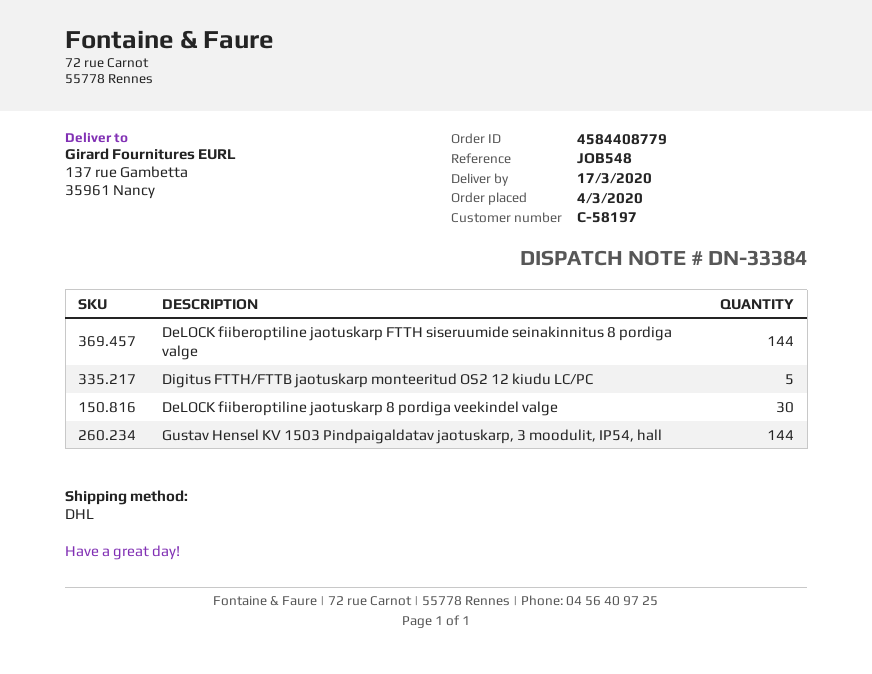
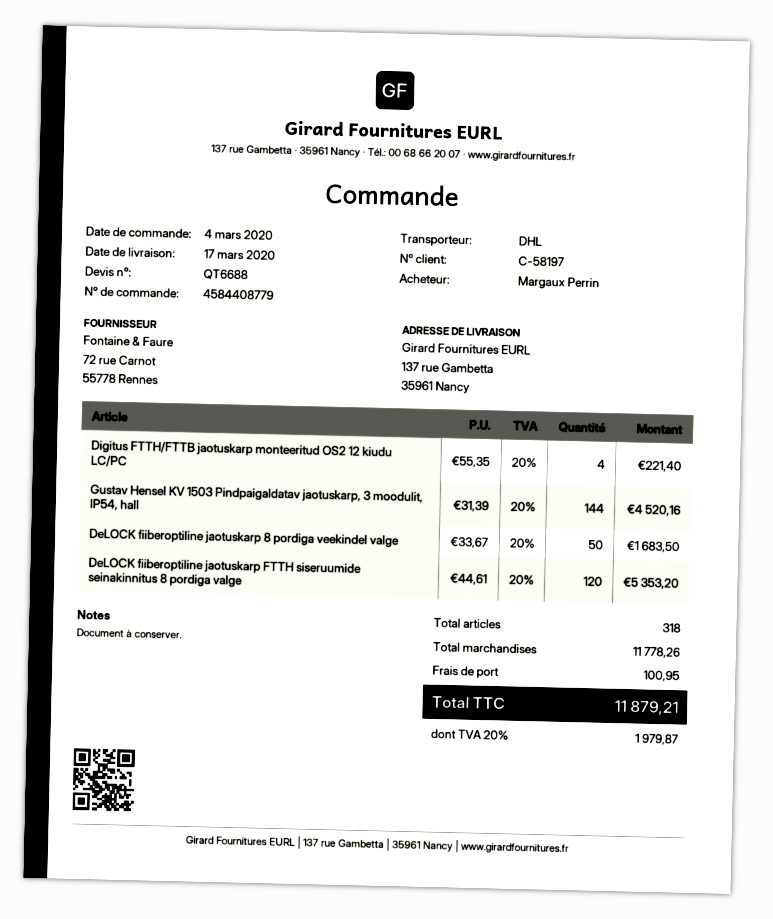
DeLOCK fiiberoptiline jaotuskarp FTTH siseruumide seinakinnitus 8 pordiga valge: 144 -> 120
Digitus FTTH/FTTB jaotuskarp monteeritud OS2 12 kiudu LC/PC: 5 -> 4
DeLOCK fiiberoptiline jaotuskarp 8 pordiga veekindel valge: 30 -> 50

